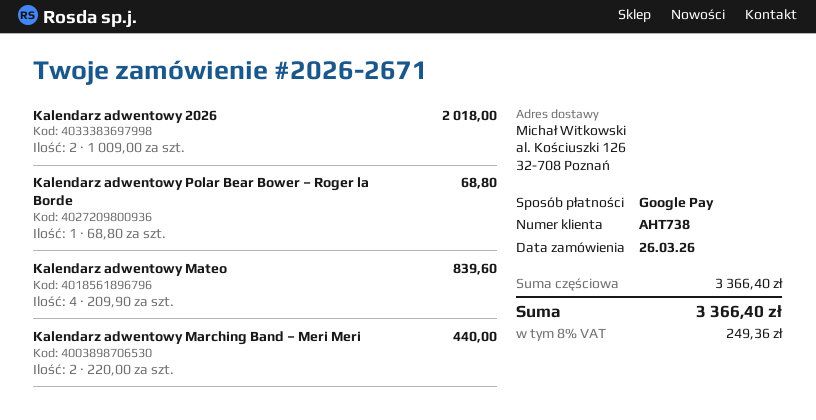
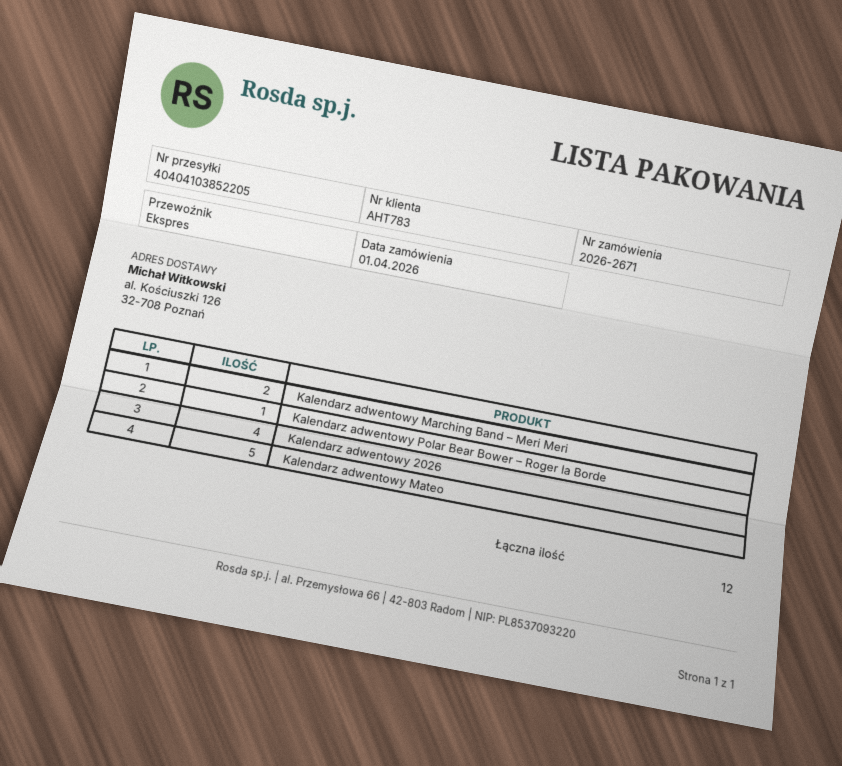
order date: 2026-03-26 -> 2026-04-01
customer number: AHT738 -> AHT783
Kalendarz adwentowy 2026: 2 -> 4
Kalendarz adwentowy Mateo: 4 -> 5

